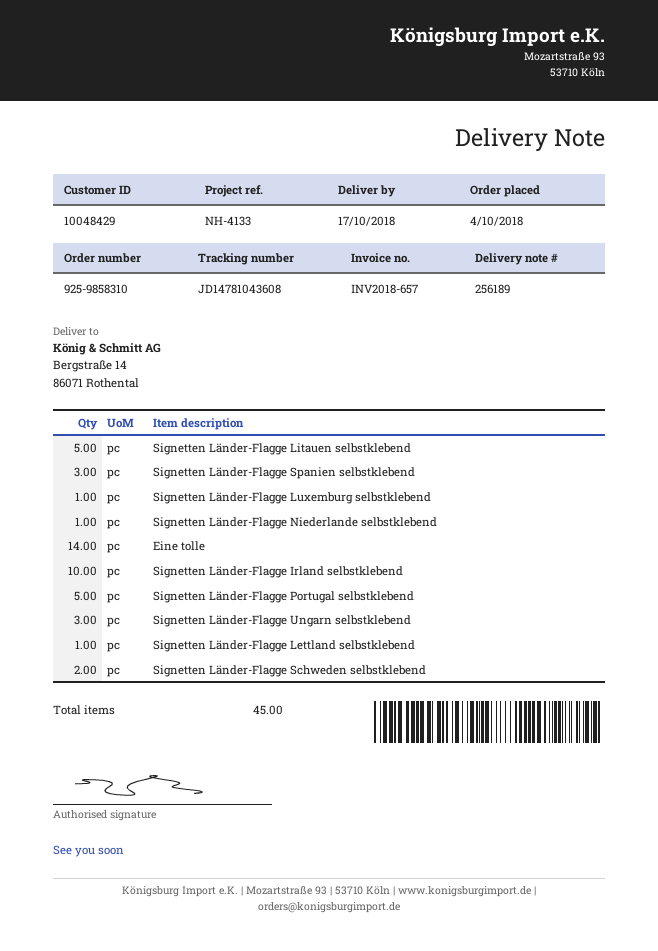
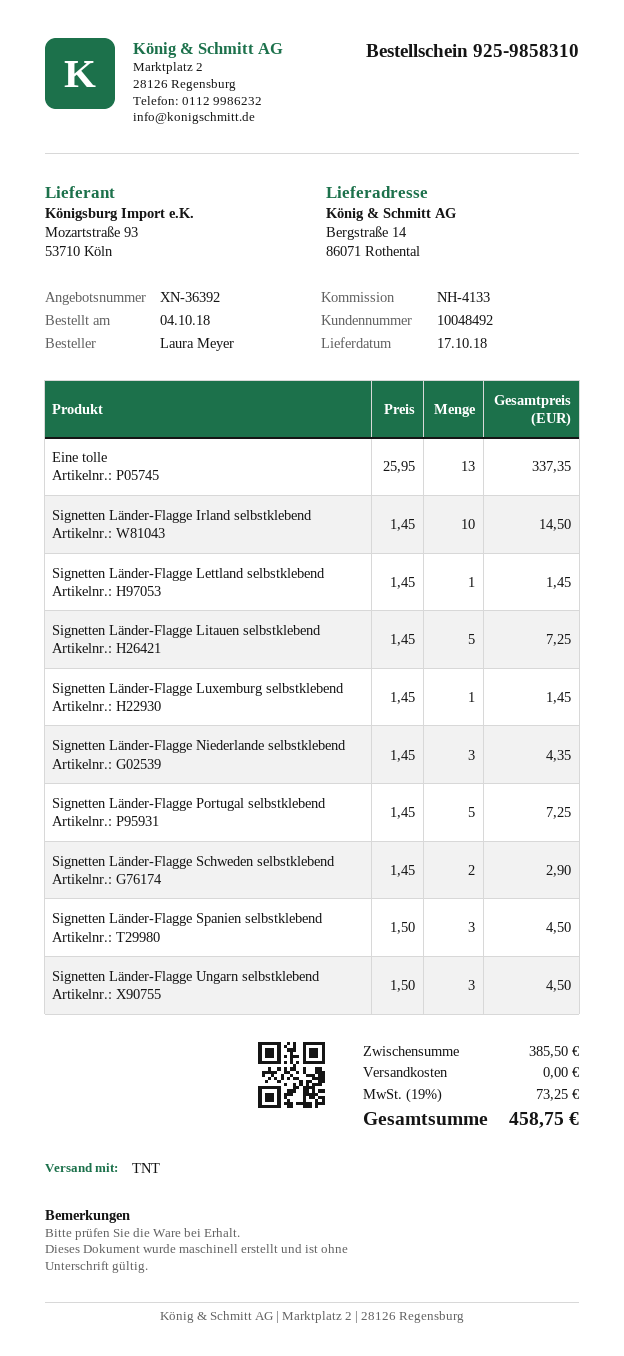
customer number: 10048429 -> 10048492
Signetten Länder-Flagge Niederlande selbstklebend: 1 -> 3
Eine tolle: 14 -> 13

